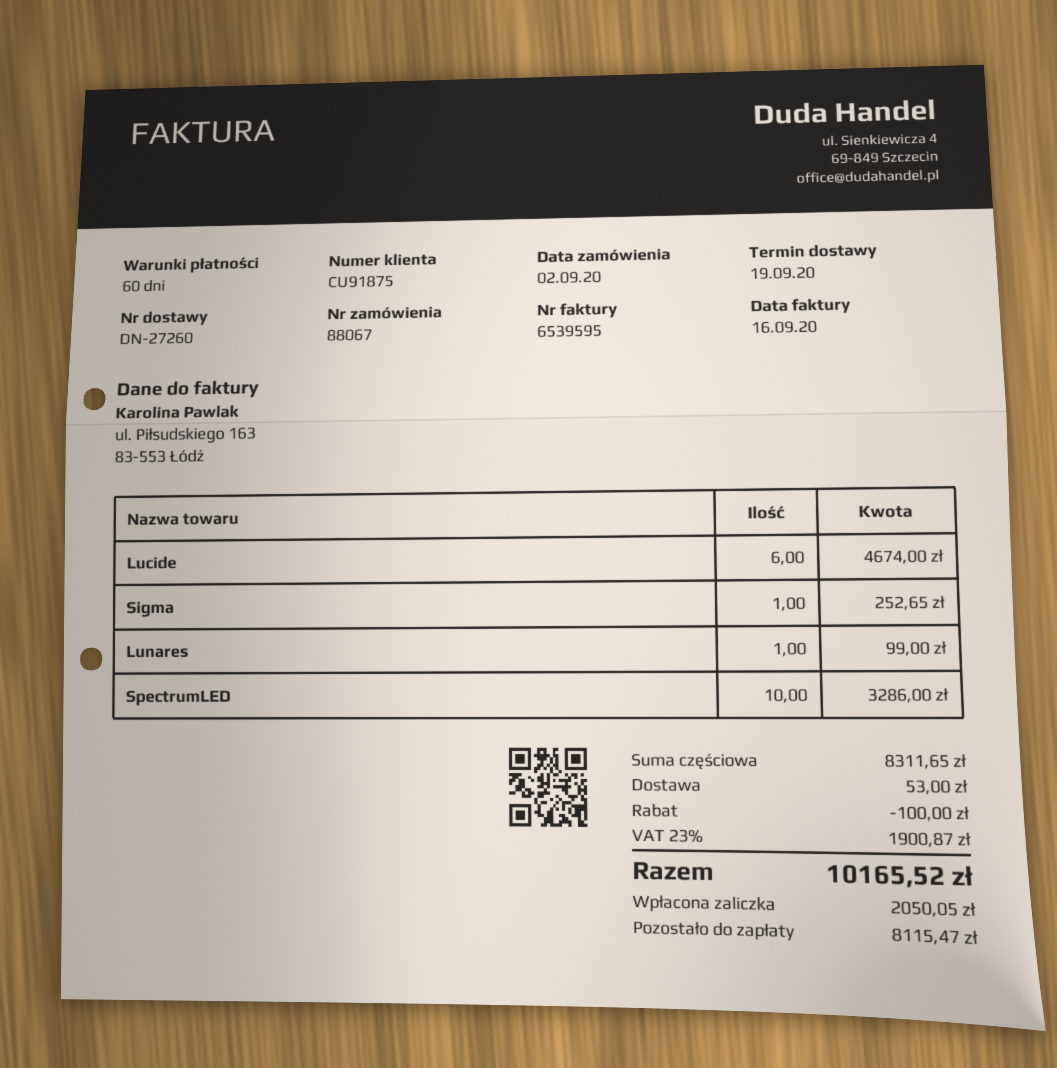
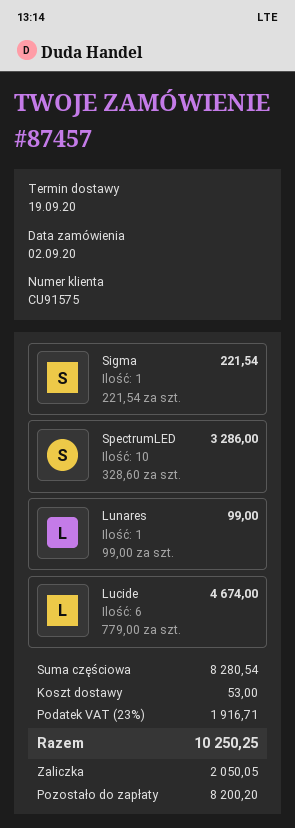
order number: 88067 -> 87457
customer number: CU91875 -> CU91575
Sigma: 1 for 252.65 -> 1 for 221.54
subtotal: 8311.65 -> 8280.54
discount: 100.00 -> none
tax: 23% = 1900.87 -> 23% = 1916.71
total: 10165.52 -> 10250.25
balance: 8115.47 -> 8200.20

